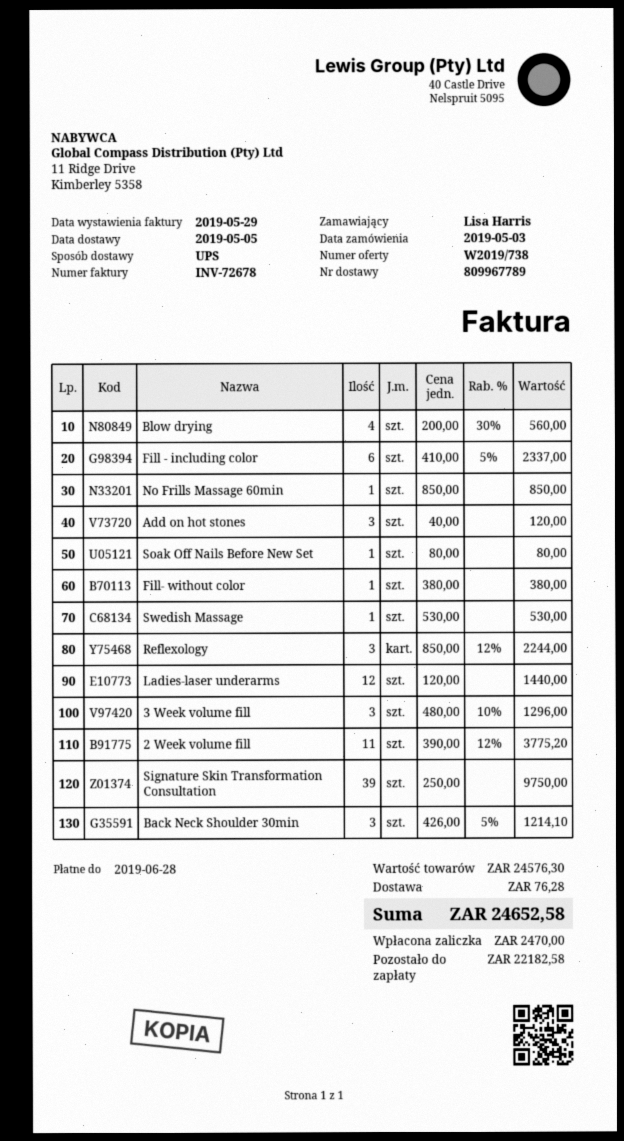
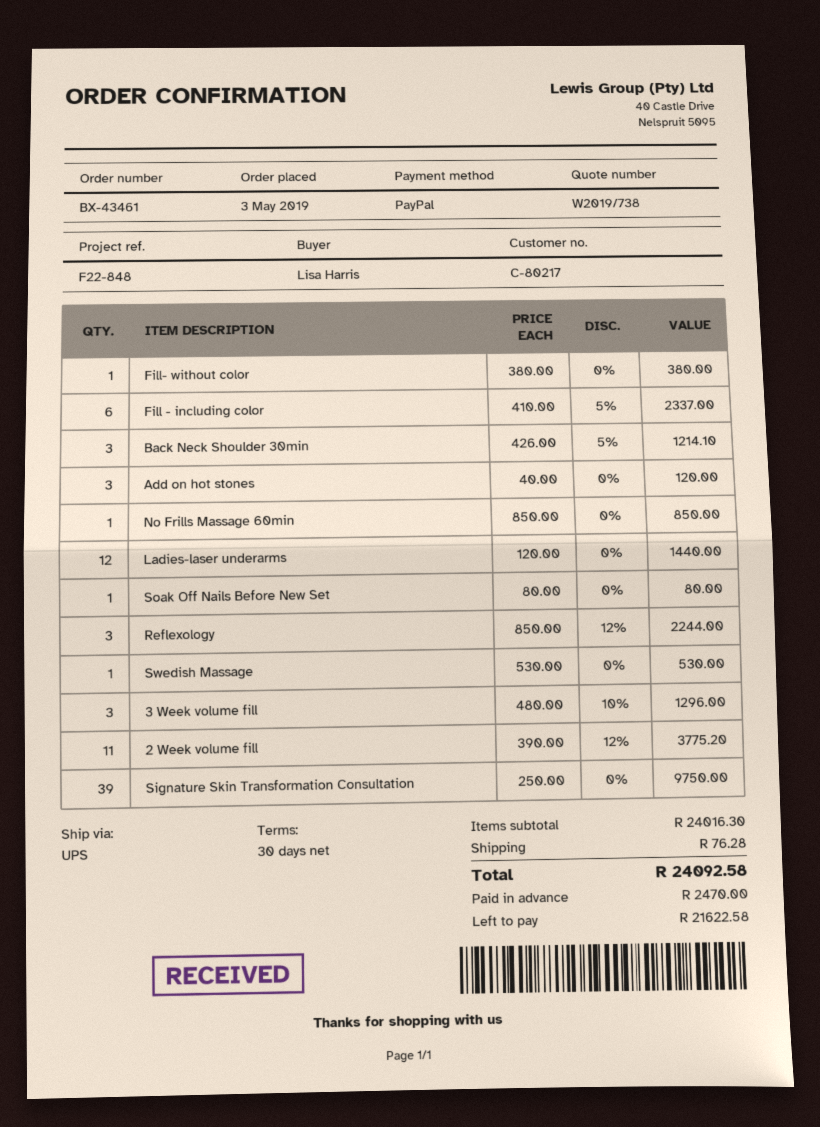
Blow drying: 4 x 200.00 - 30% = 560.00 -> none
subtotal: 24576.30 -> 24016.30
total: 24652.58 -> 24092.58
balance: 22182.58 -> 21622.58

